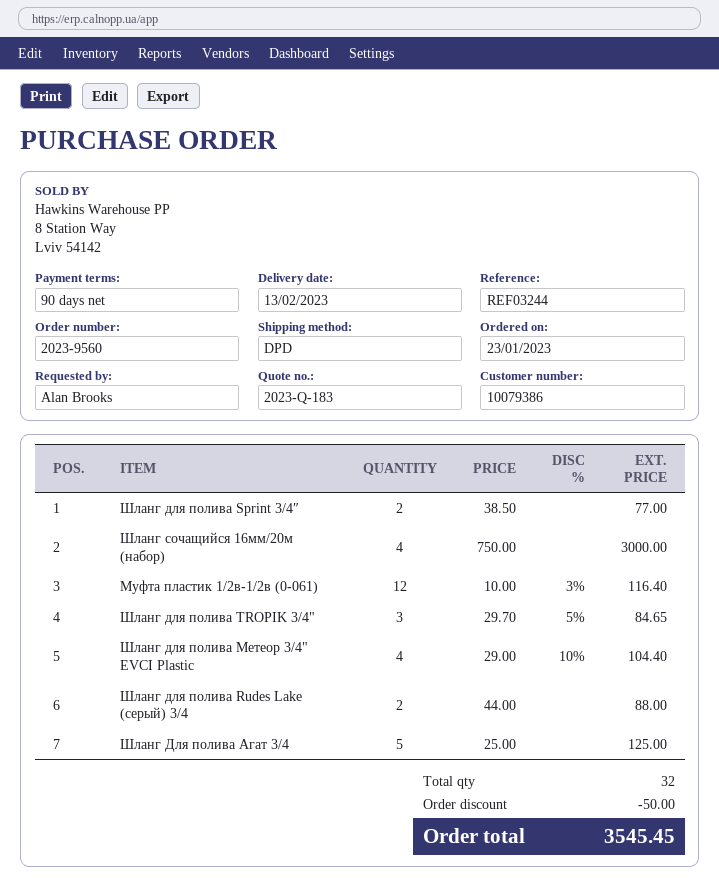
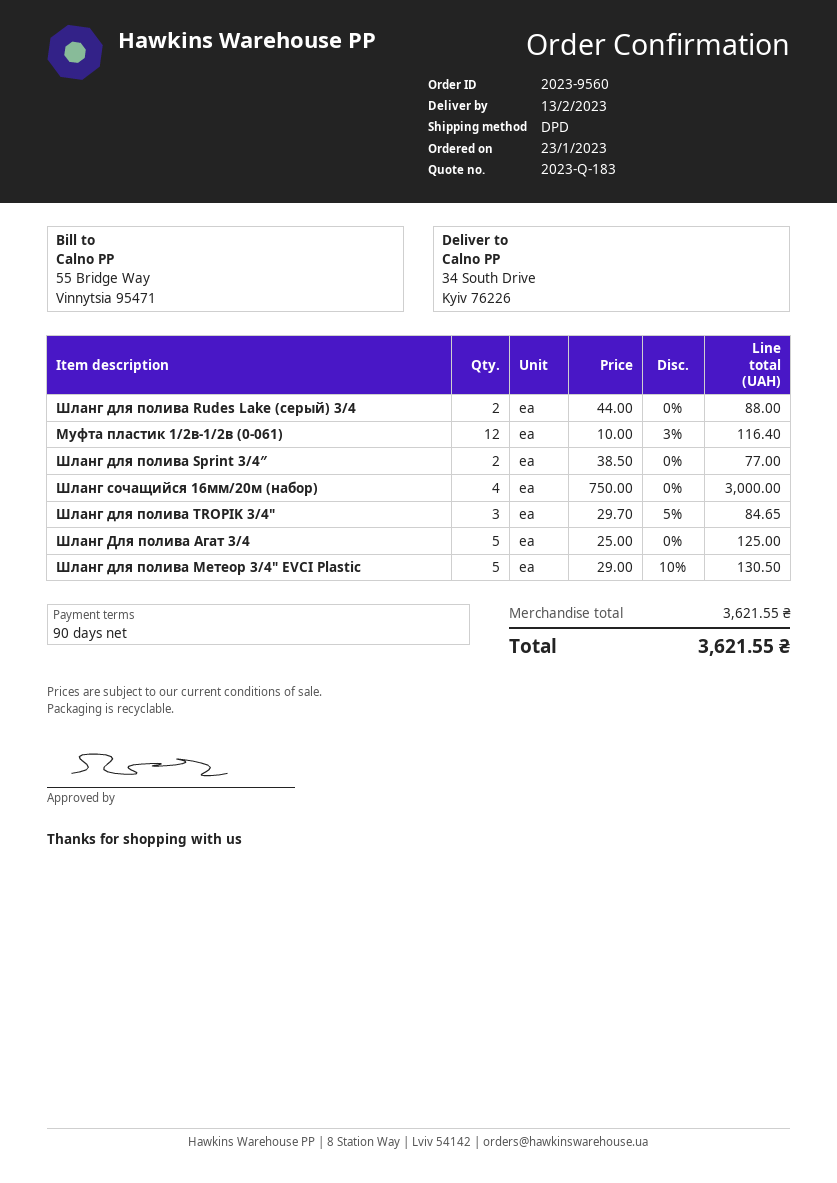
Шланг для полива Метеор 3/4" EVCI Plastic: 4 x 29.00 - 10% = 104.40 -> 5 x 29.00 - 10% = 130.50
discount: 50.00 -> none
total: 3545.45 -> 3621.55

